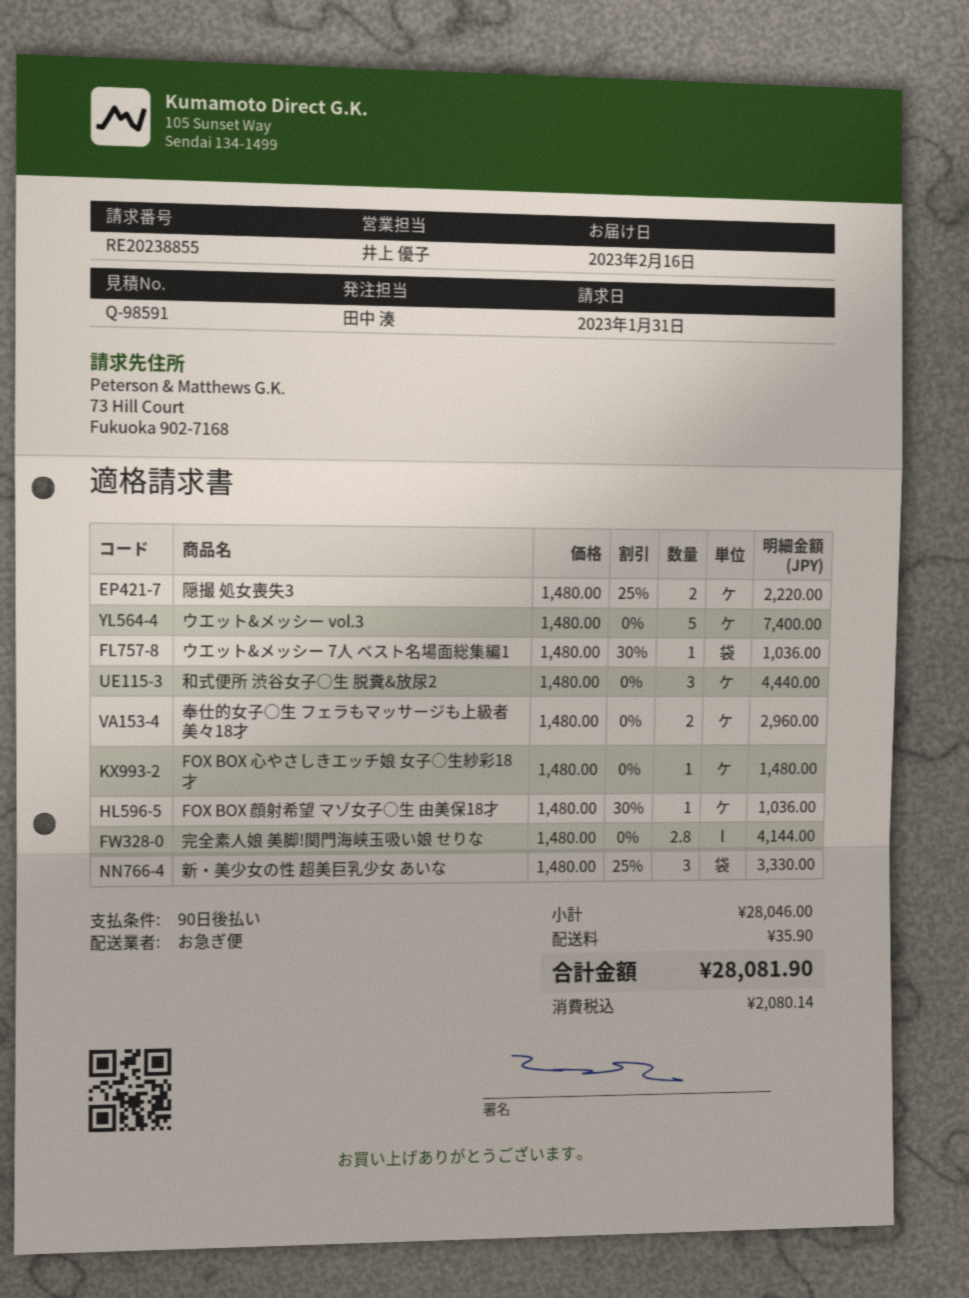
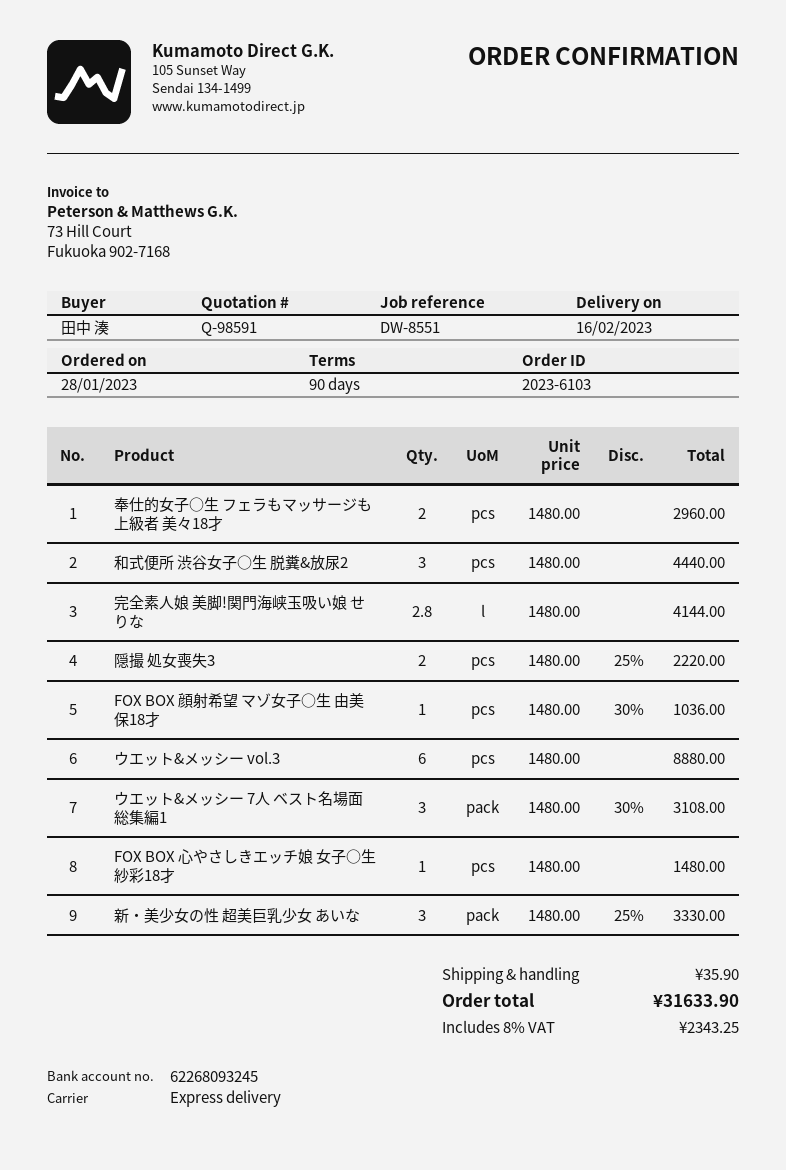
ウエット&メッシー vol.3: 5 x 1480.00 = 7400.00 -> 6 x 1480.00 = 8880.00
ウエット&メッシー 7人 ベスト名場面総集編1: 1 x 1480.00 - 30% = 1036.00 -> 3 x 1480.00 - 30% = 3108.00
tax: 2080.14 -> 2343.25
total: 28081.90 -> 31633.90

